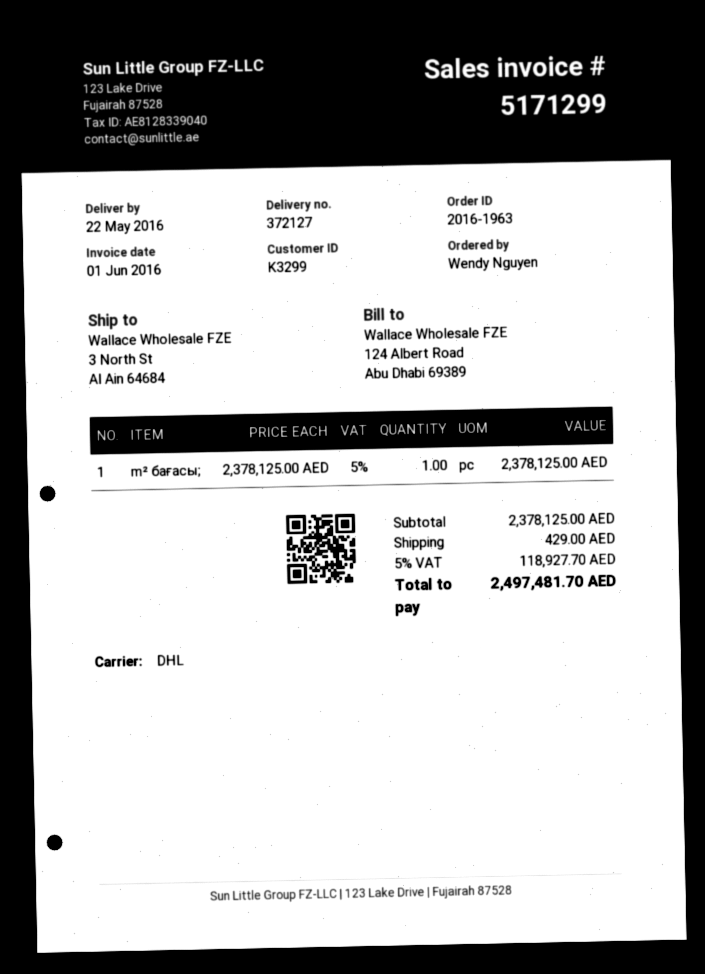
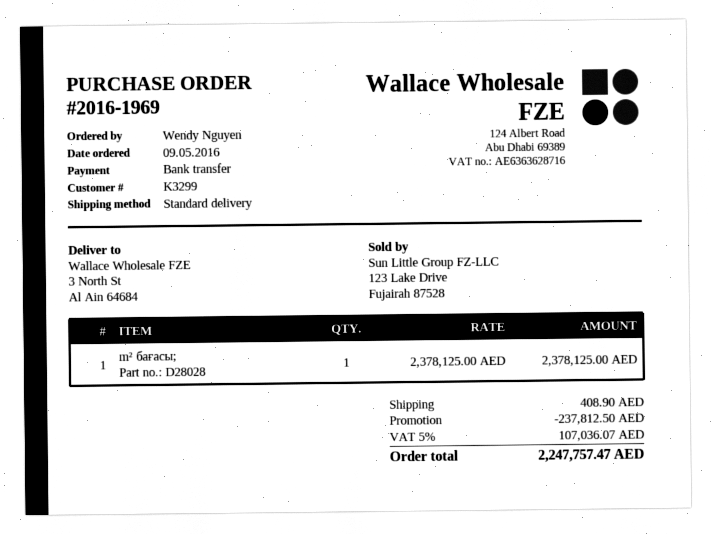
order number: 2016-1963 -> 2016-1969
shipping method: DHL -> standard
discount: none -> 237812.50
shipping: 429.00 -> 408.90
tax: 5% = 118927.70 -> 5% = 107036.07
total: 2497481.70 -> 2247757.47

